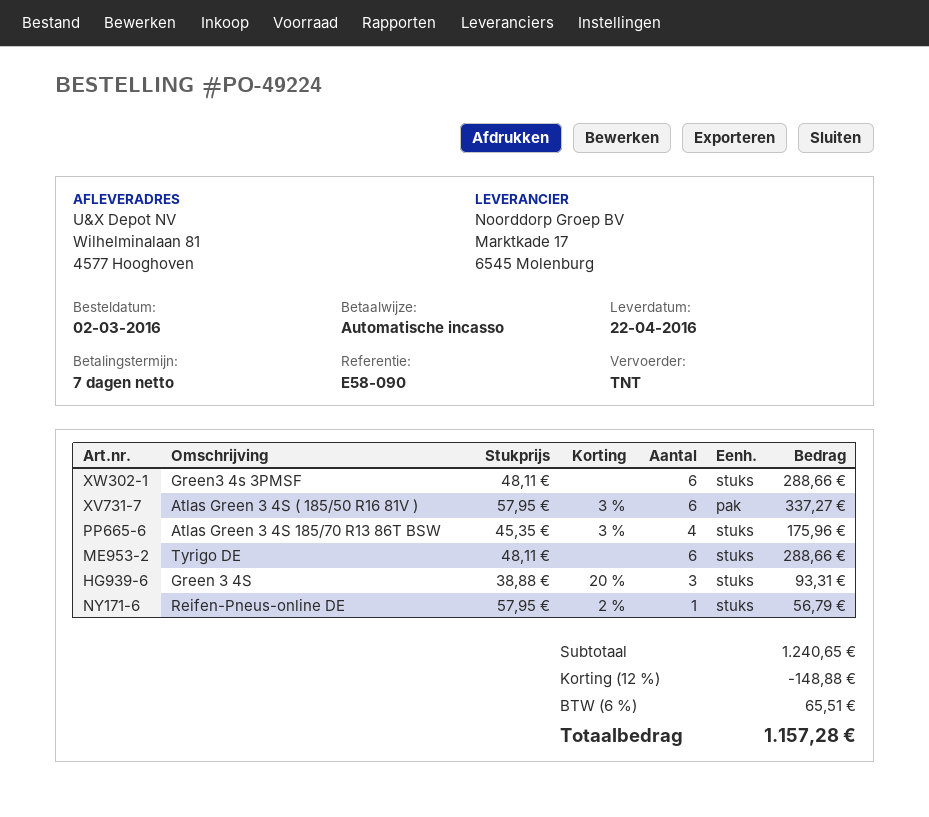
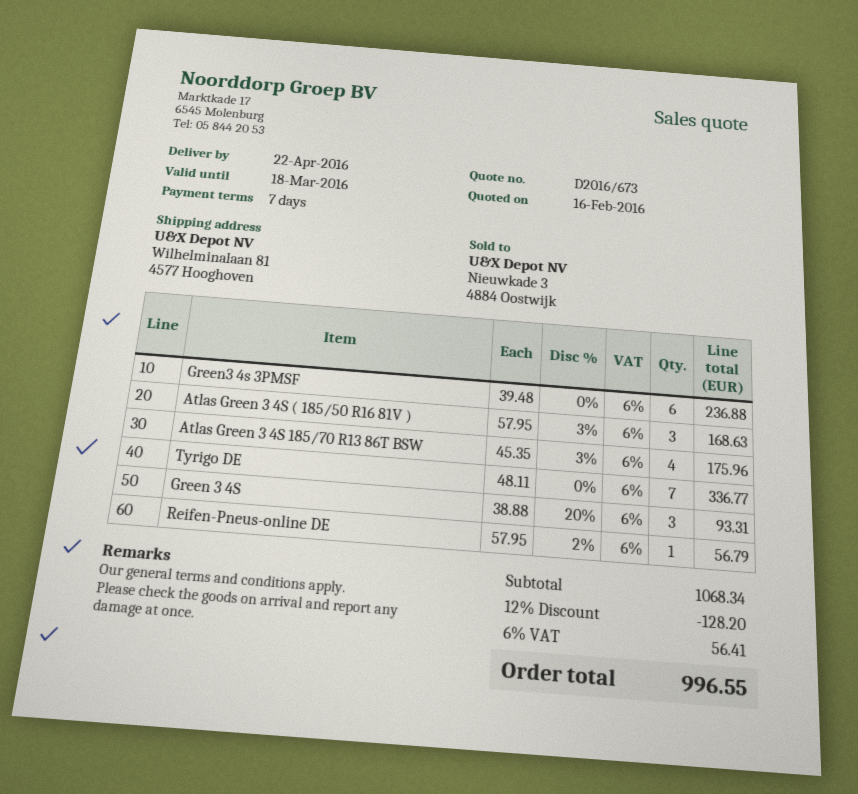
Green3 4s 3PMSF: 6 x 48.11 = 288.66 -> 6 x 39.48 = 236.88
Atlas Green 3 4S ( 185/50 R16 81V ): 6 x 57.95 - 3% = 337.27 -> 3 x 57.95 - 3% = 168.63
Tyrigo DE: 6 x 48.11 = 288.66 -> 7 x 48.11 = 336.77
subtotal: 1240.65 -> 1068.34
discount: 12% = 148.88 -> 12% = 128.20
tax: 6% = 65.51 -> 6% = 56.41
total: 1157.28 -> 996.55

